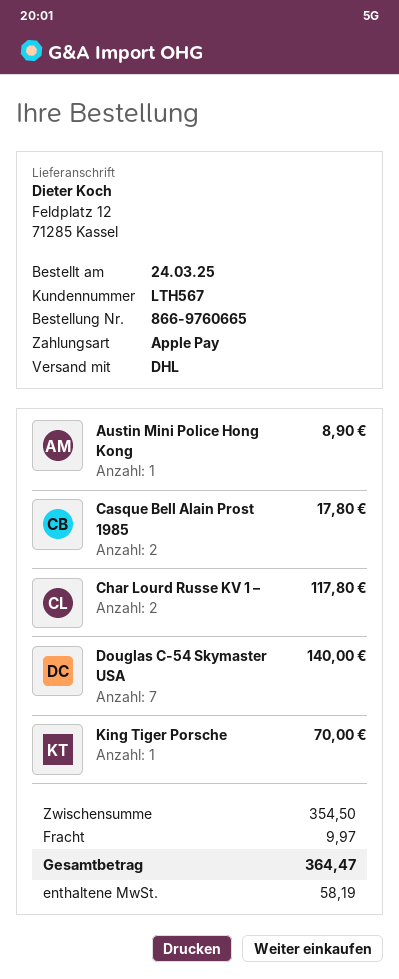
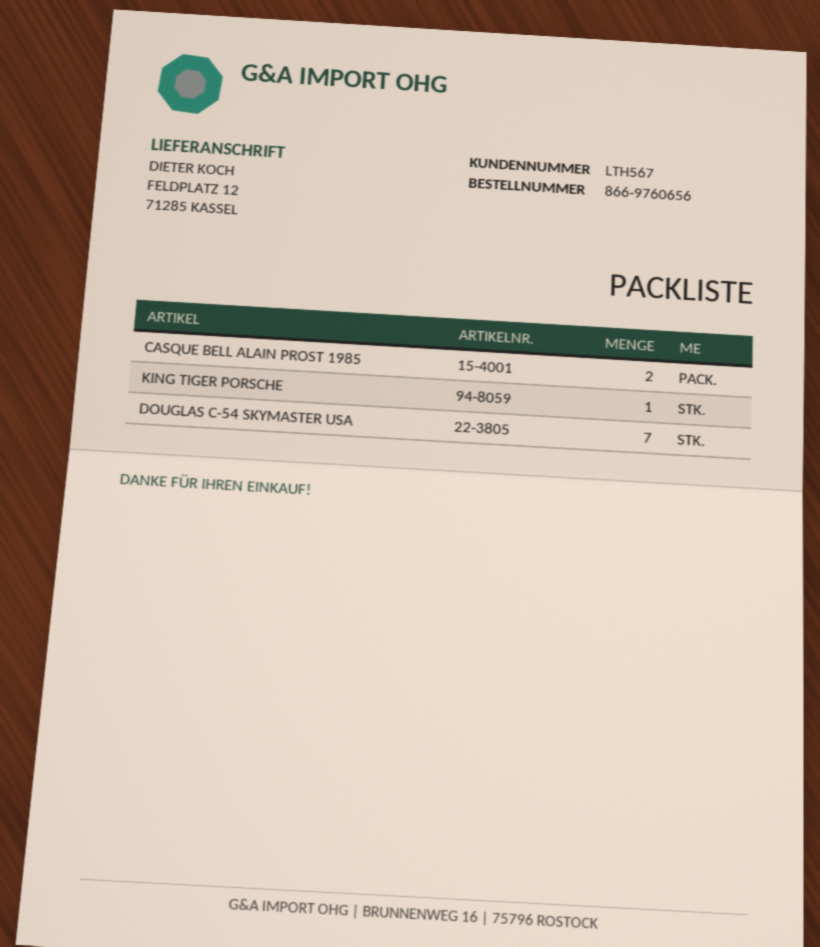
order number: 866-9760665 -> 866-9760656
Austin Mini Police Hong Kong: 1 -> none
Char Lourd Russe KV 1 –: 2 -> none

